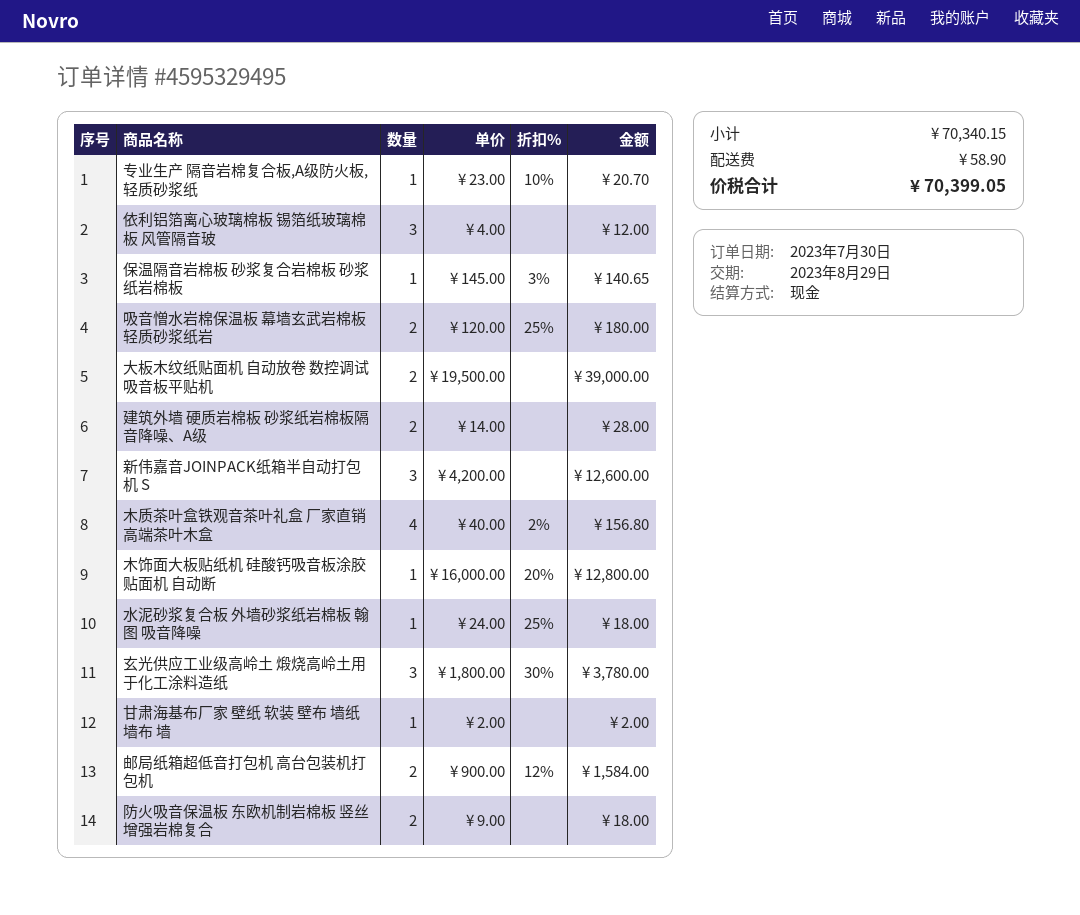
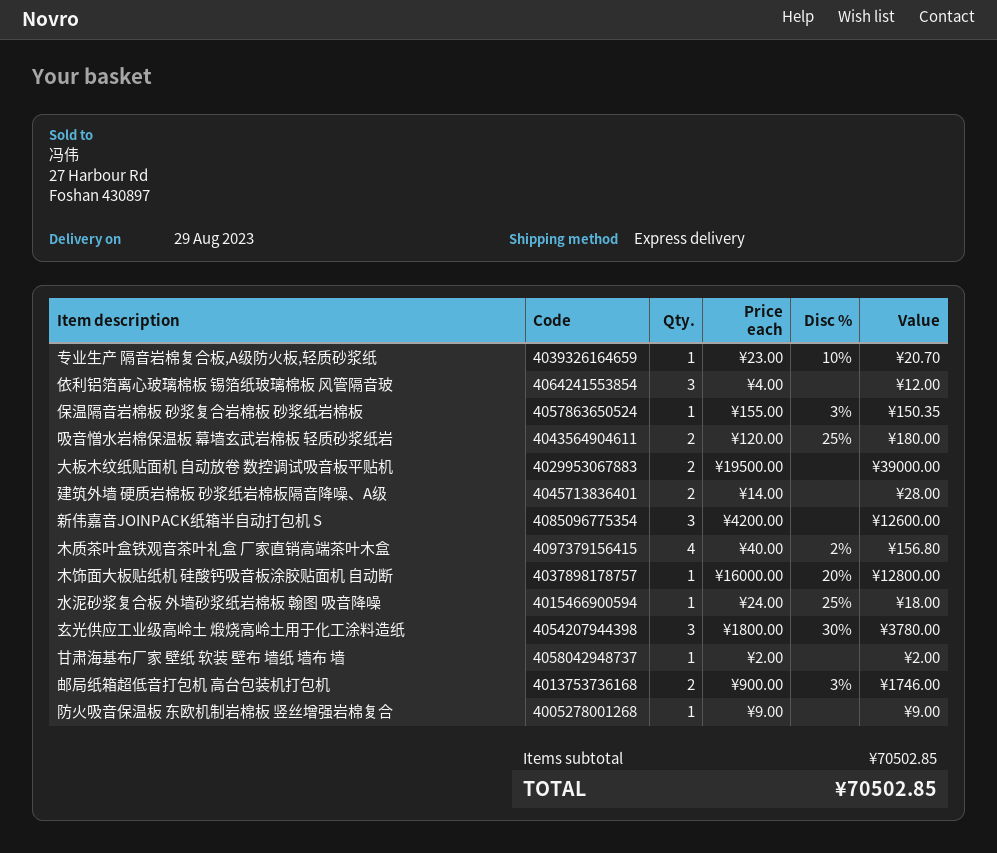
保温隔音岩棉板 砂浆复合岩棉板 砂浆纸岩棉板: 1 x 145.00 - 3% = 140.65 -> 1 x 155.00 - 3% = 150.35
邮局纸箱超低音打包机 高台包装机打包机: 2 x 900.00 - 12% = 1584.00 -> 2 x 900.00 - 3% = 1746.00
防火吸音保温板 东欧机制岩棉板 竖丝增强岩棉复合: 2 x 9.00 = 18.00 -> 1 x 9.00 = 9.00
subtotal: 70340.15 -> 70502.85
shipping: 58.90 -> none
total: 70399.05 -> 70502.85

